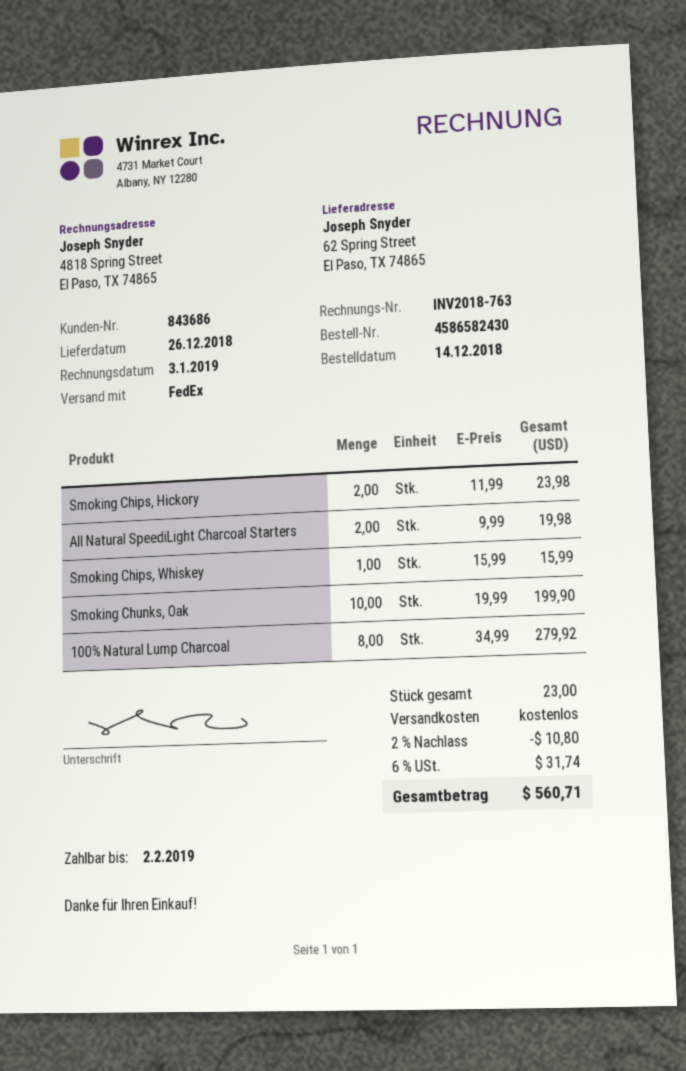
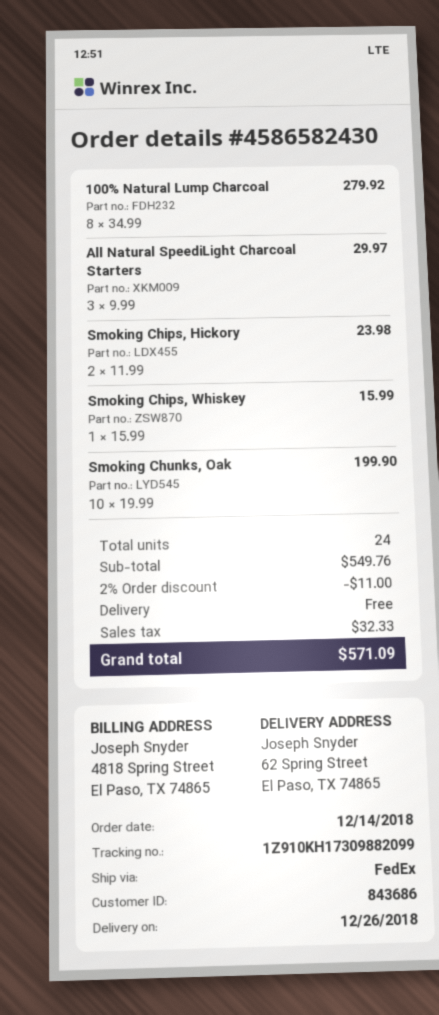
All Natural SpeediLight Charcoal Starters: 2 x 9.99 = 19.98 -> 3 x 9.99 = 29.97
total quantity: 23 -> 24
discount: 2% = 10.80 -> 2% = 11.00
tax: 31.74 -> 32.33
total: 560.71 -> 571.09

